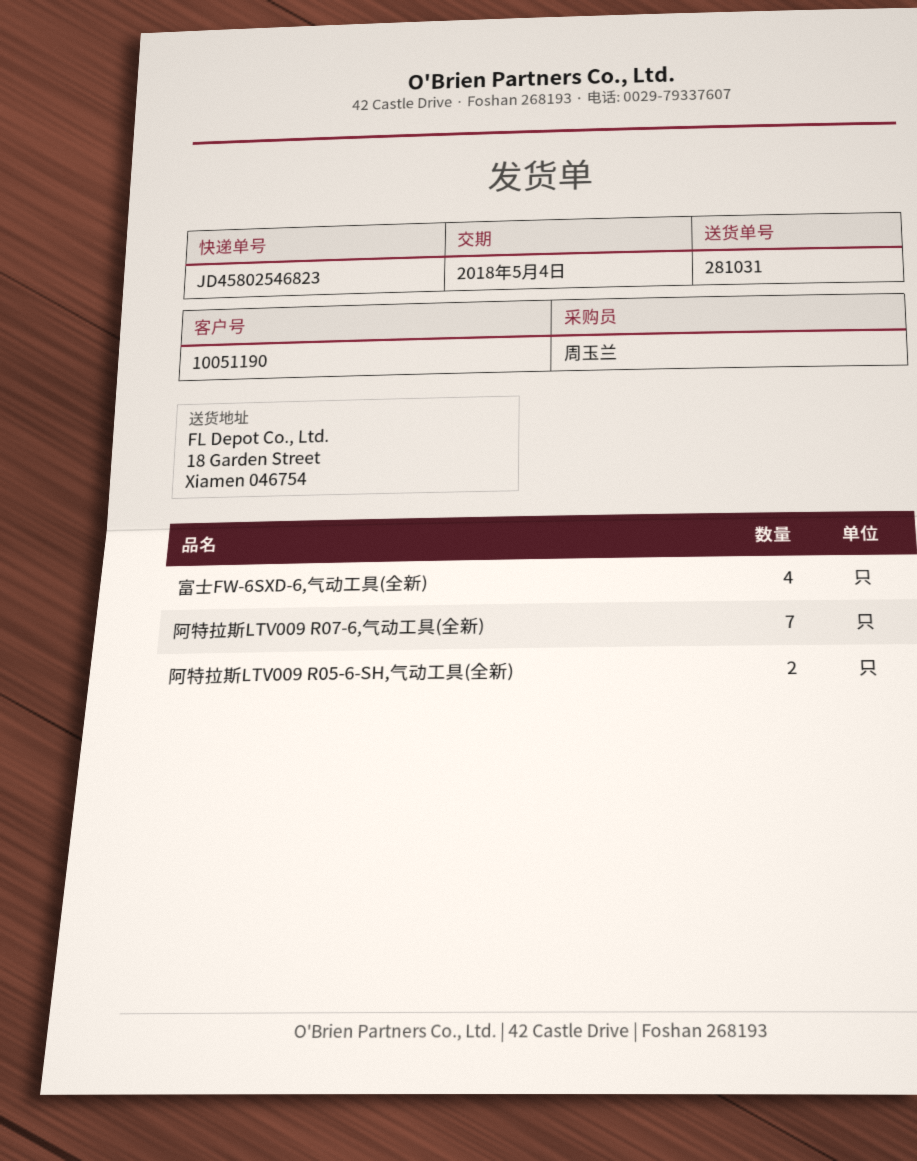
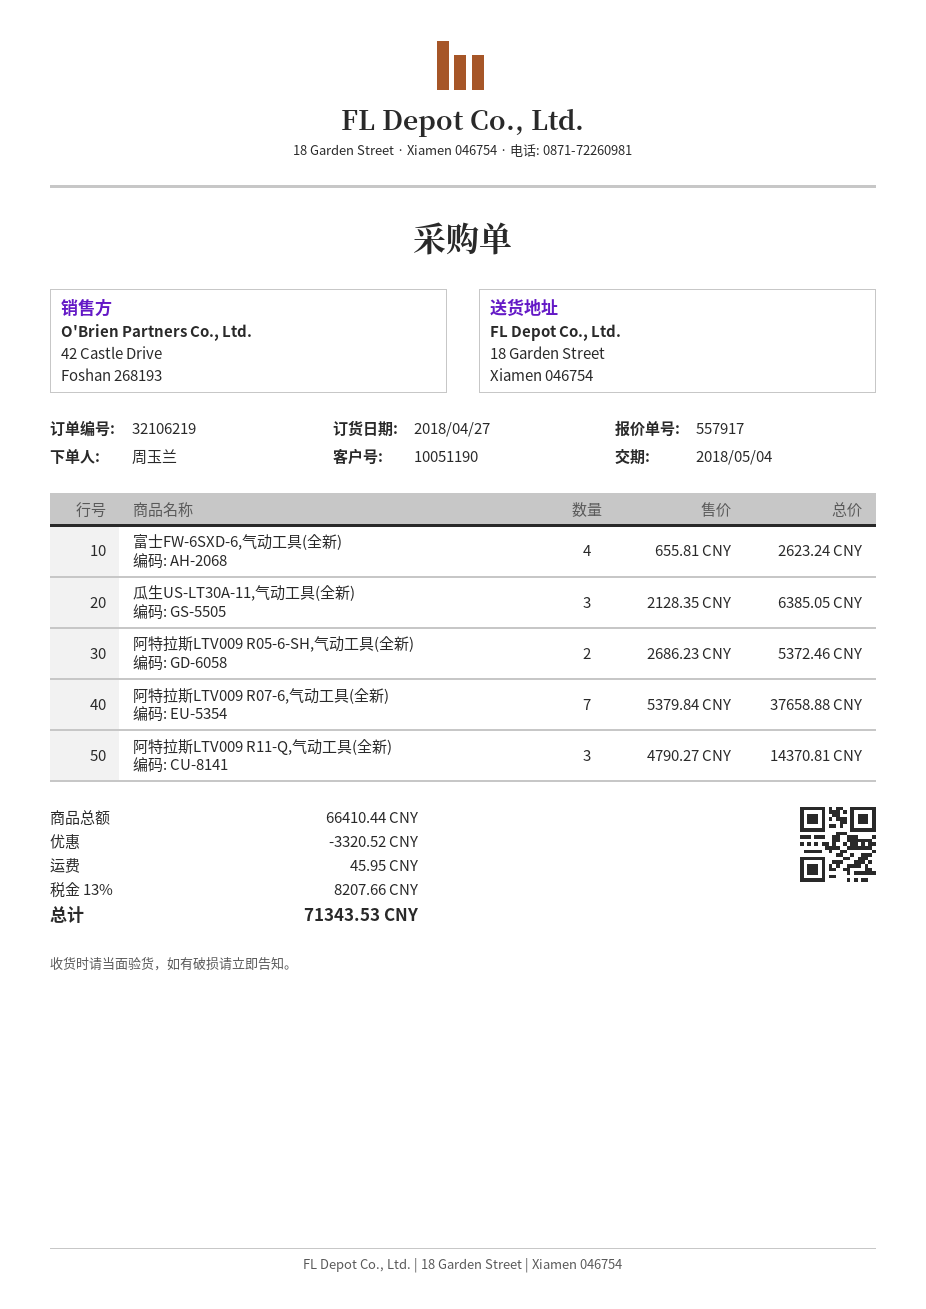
瓜生US-LT30A-11,气动工具(全新): none -> 3
阿特拉斯LTV009 R11-Q,气动工具(全新): none -> 3

